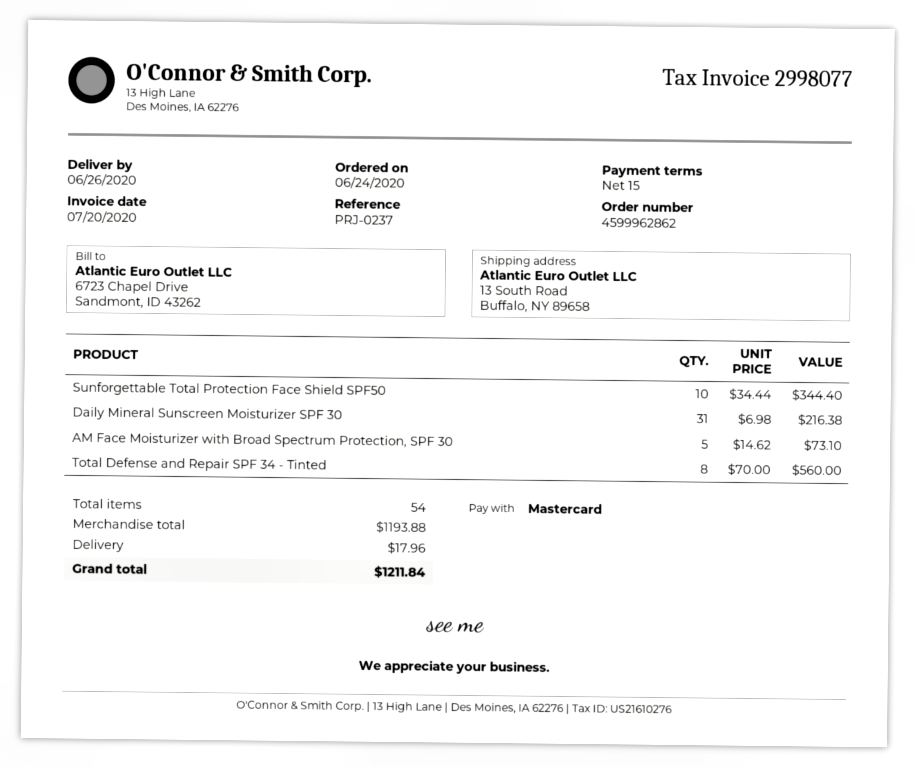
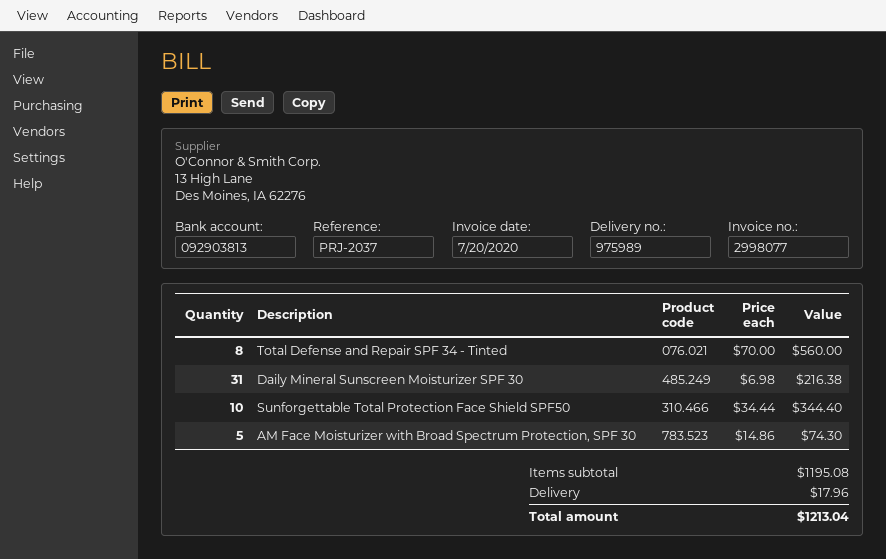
reference: PRJ-0237 -> PRJ-2037
AM Face Moisturizer with Broad Spectrum Protection, SPF 30: 5 x 14.62 = 73.10 -> 5 x 14.86 = 74.30
subtotal: 1193.88 -> 1195.08
total: 1211.84 -> 1213.04

